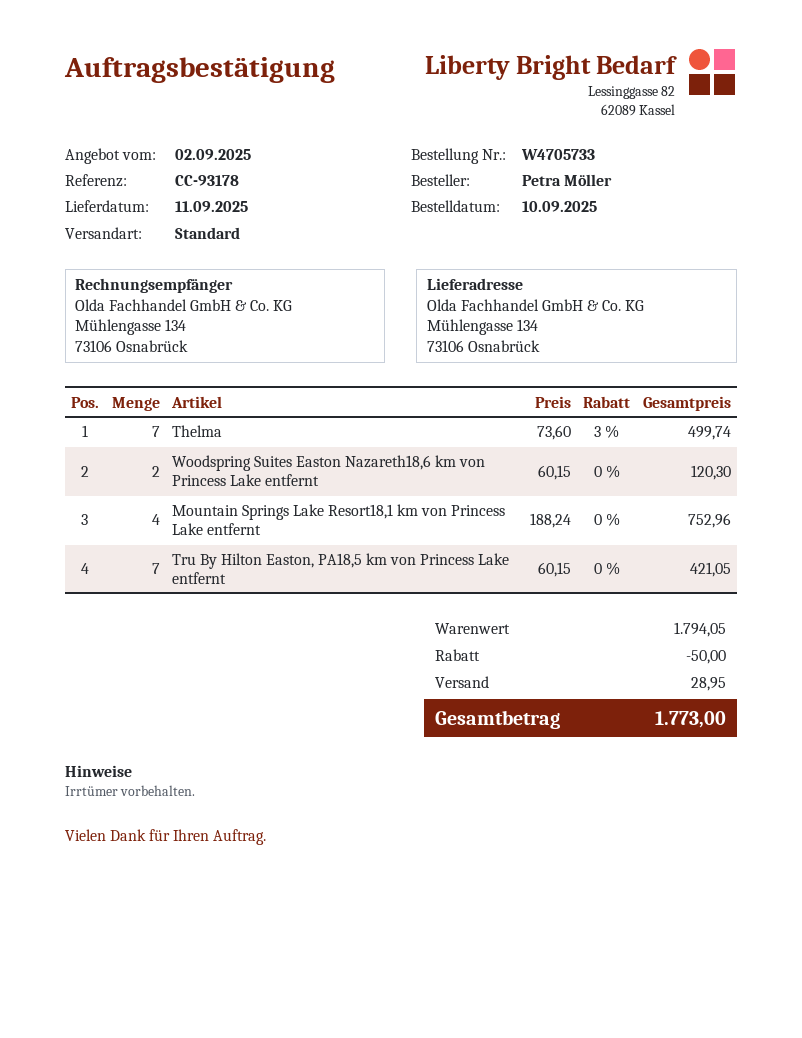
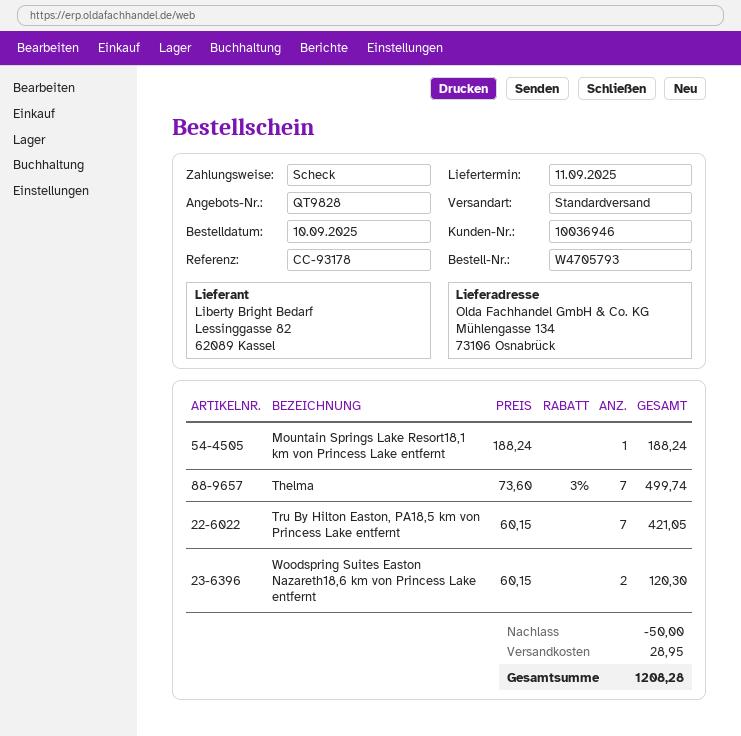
order number: W4705733 -> W4705793
Mountain Springs Lake Resort18,1 km von Princess Lake entfernt: 4 x 188.24 = 752.96 -> 1 x 188.24 = 188.24
total: 1773.00 -> 1208.28

